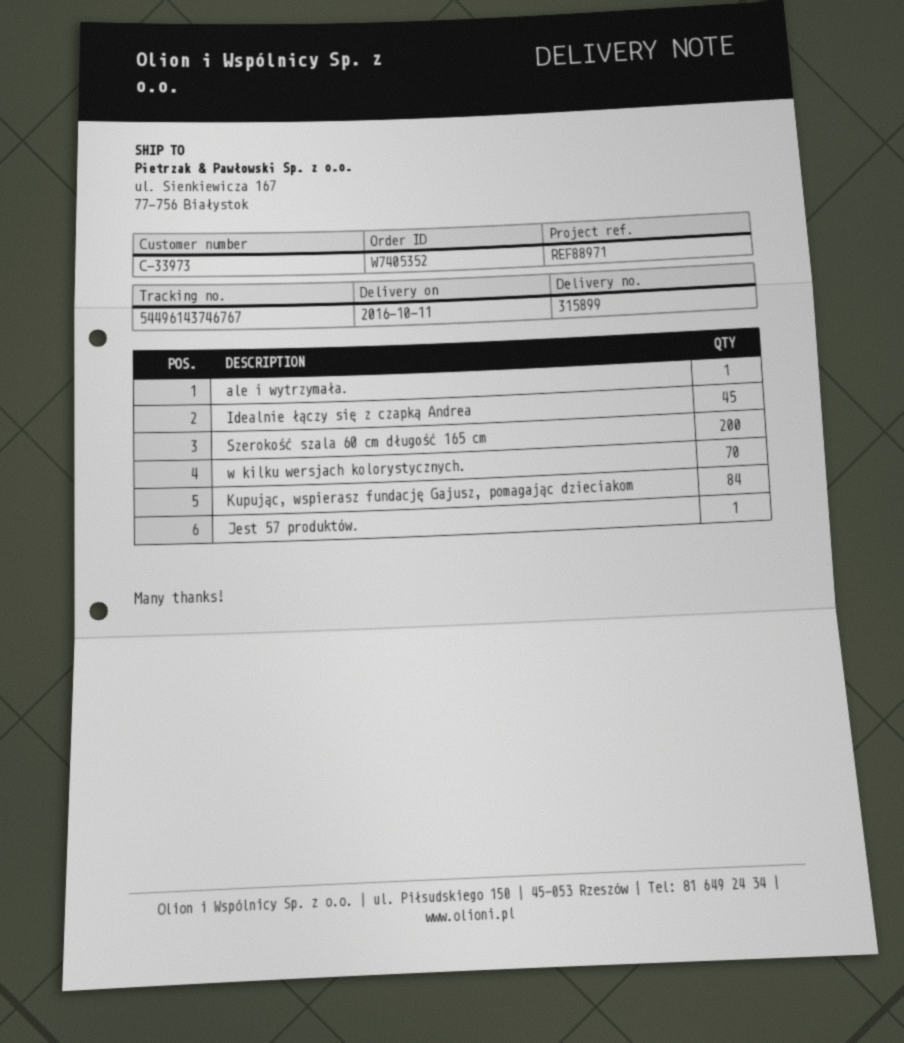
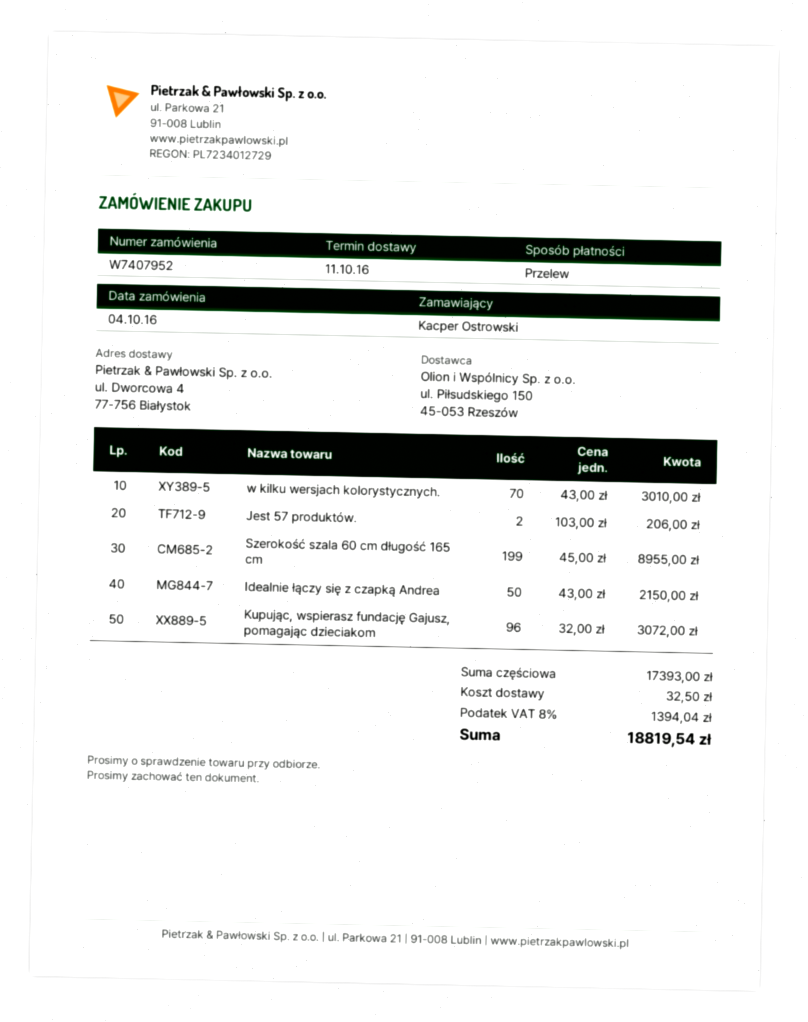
order number: W7405352 -> W7407952
ship to: ul. Sienkiewicza 167, 77-756 Białystok -> ul. Dworcowa 4, 77-756 Białystok
ale i wytrzymała.: 1 -> none
Idealnie łączy się z czapką Andrea: 45 -> 50
Szerokość szala 60 cm długość 165 cm: 200 -> 199
Kupując, wspierasz fundację Gajusz, pomagając dzieciakom: 84 -> 96
Jest 57 produktów.: 1 -> 2

